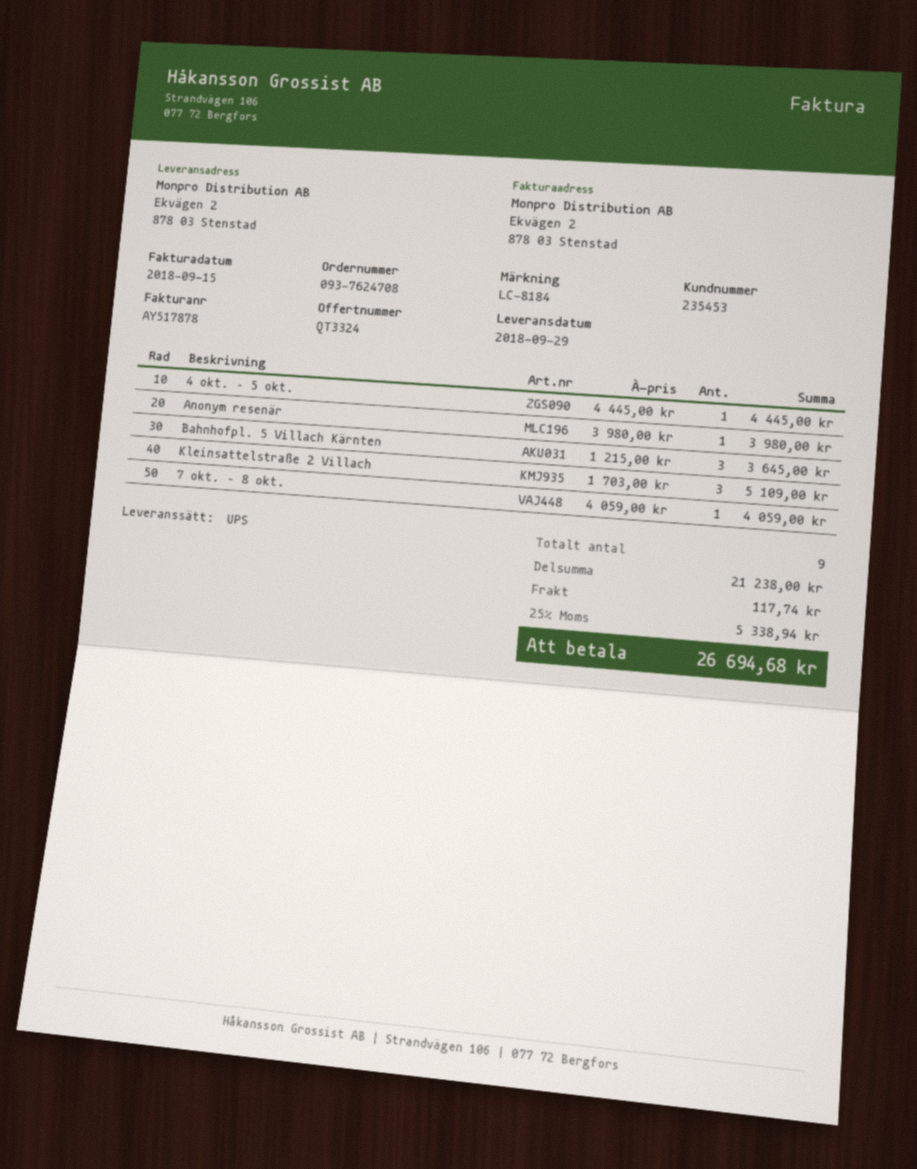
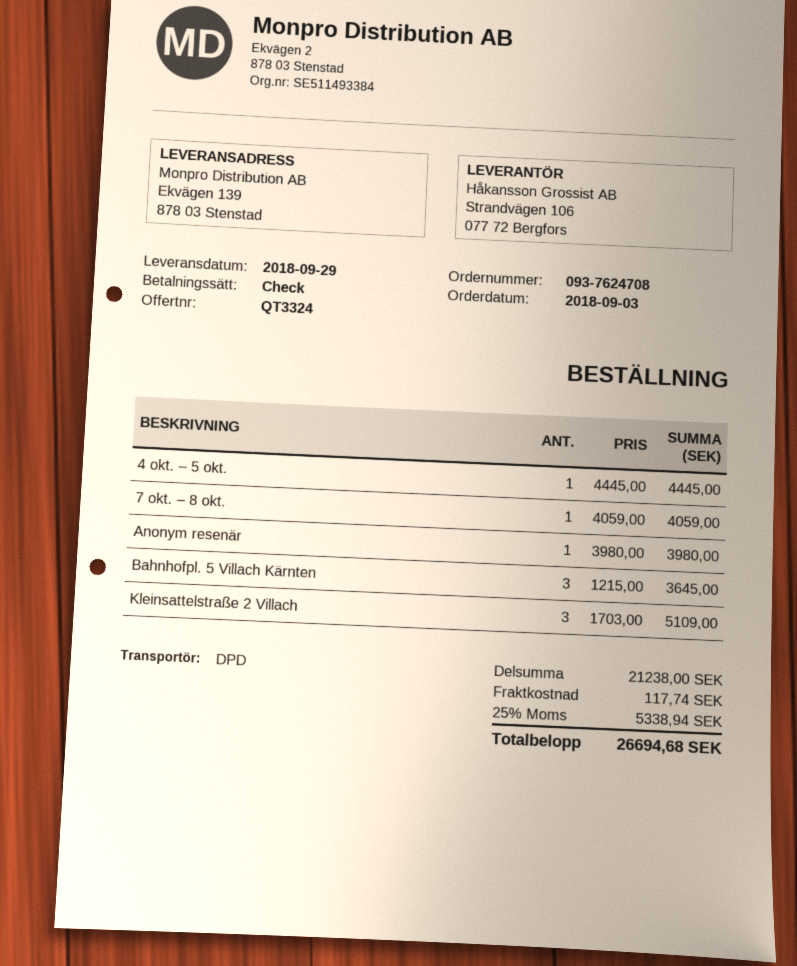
shipping method: UPS -> DPD
ship to: Ekvägen 2, 878 03 Stenstad -> Ekvägen 139, 878 03 Stenstad

